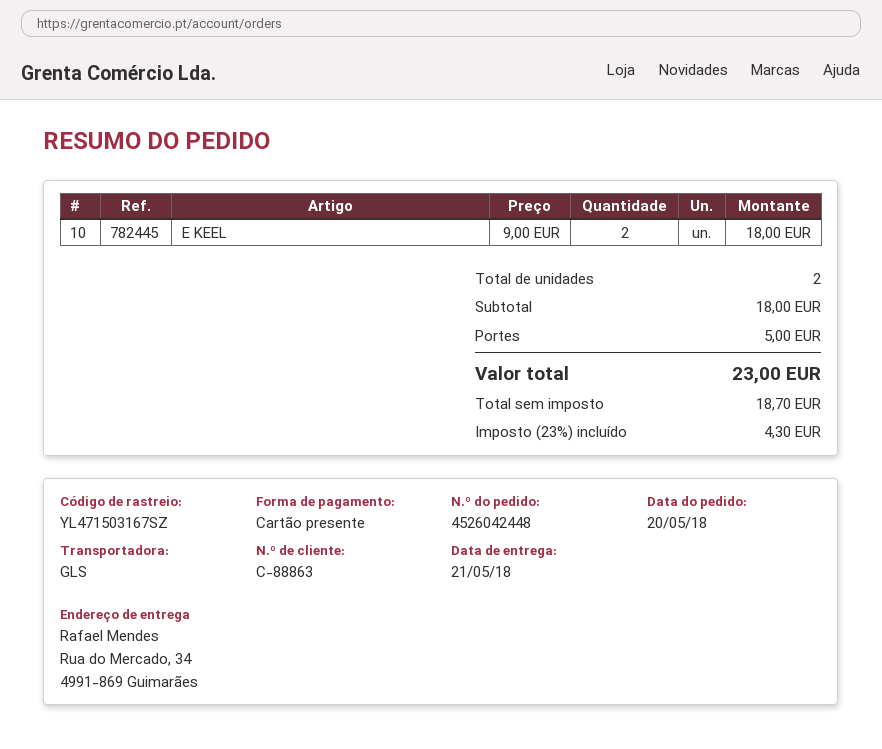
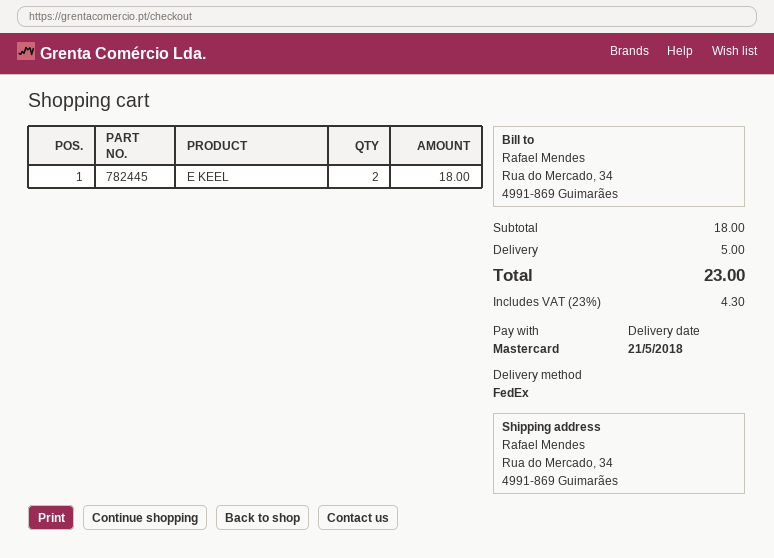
payment method: gift card -> Mastercard
shipping method: GLS -> FedEx

